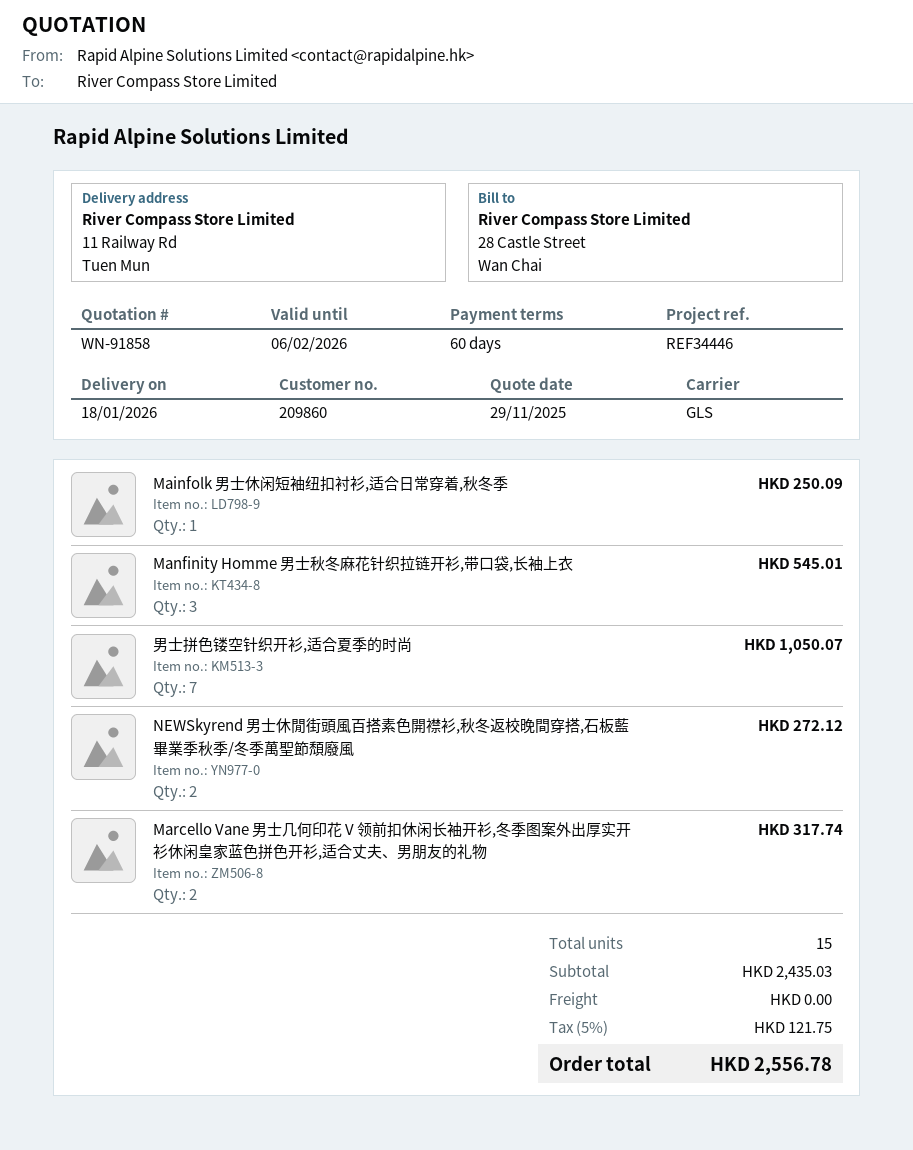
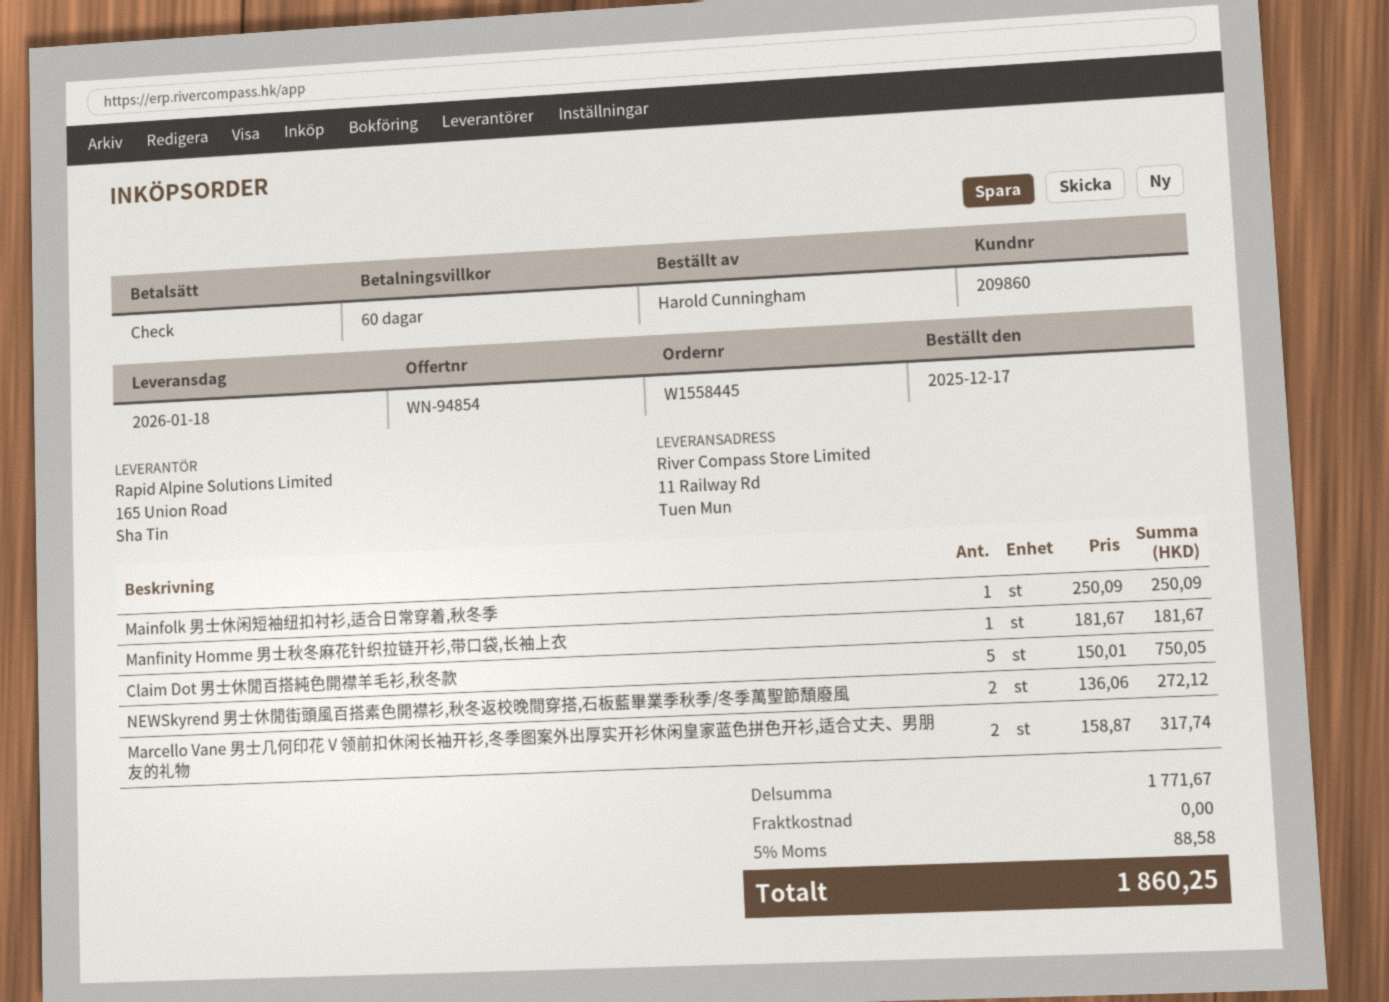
quote number: WN-91858 -> WN-94854
Manfinity Homme 男士秋冬麻花针织拉链开衫,带口袋,长袖上衣: 3 for 545.01 -> 1 for 181.67
男士拼色镂空针织开衫,适合夏季的时尚: 7 for 1050.07 -> none
Claim Dot 男士休閒百搭純色開襟羊毛衫,秋冬款: none -> 5 for 750.05
subtotal: 2435.03 -> 1771.67
tax: 5% = 121.75 -> 5% = 88.58
total: 2556.78 -> 1860.25

